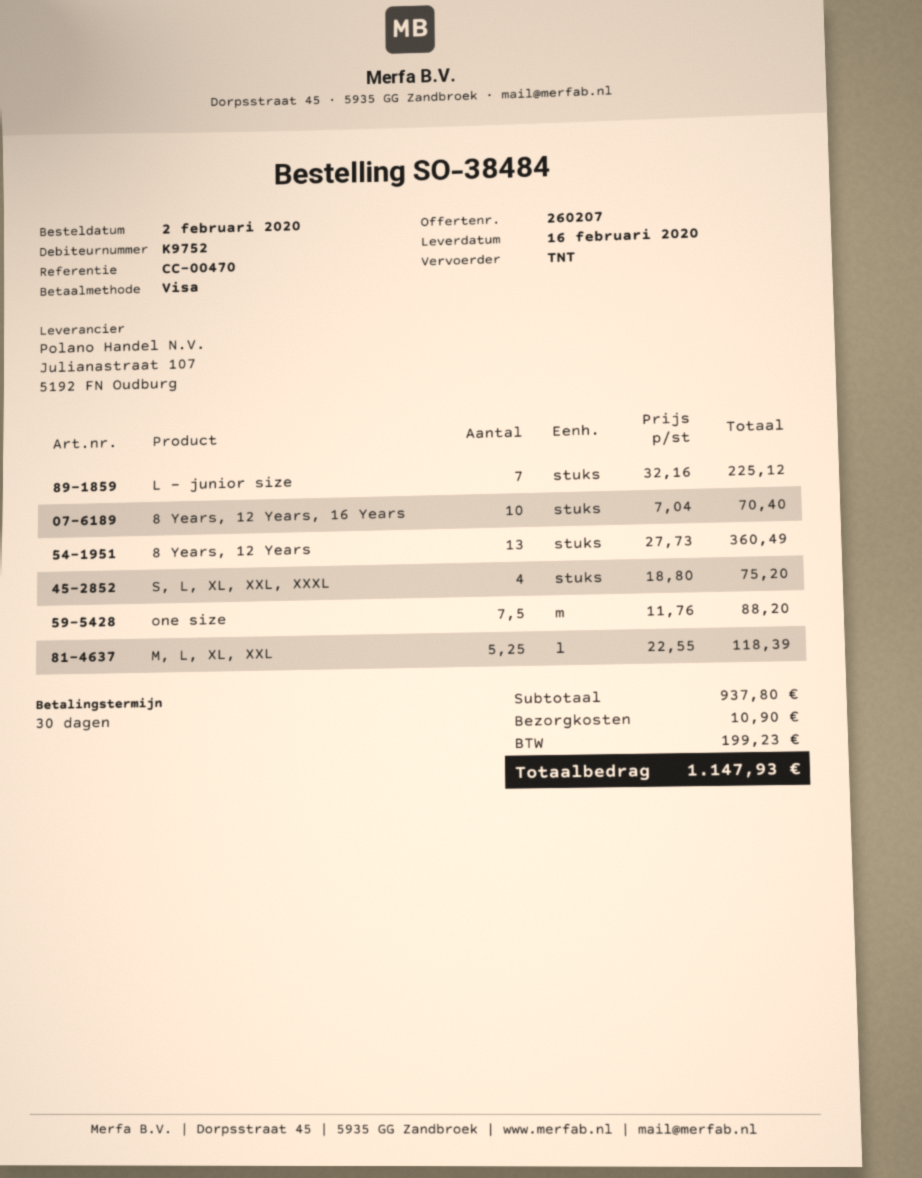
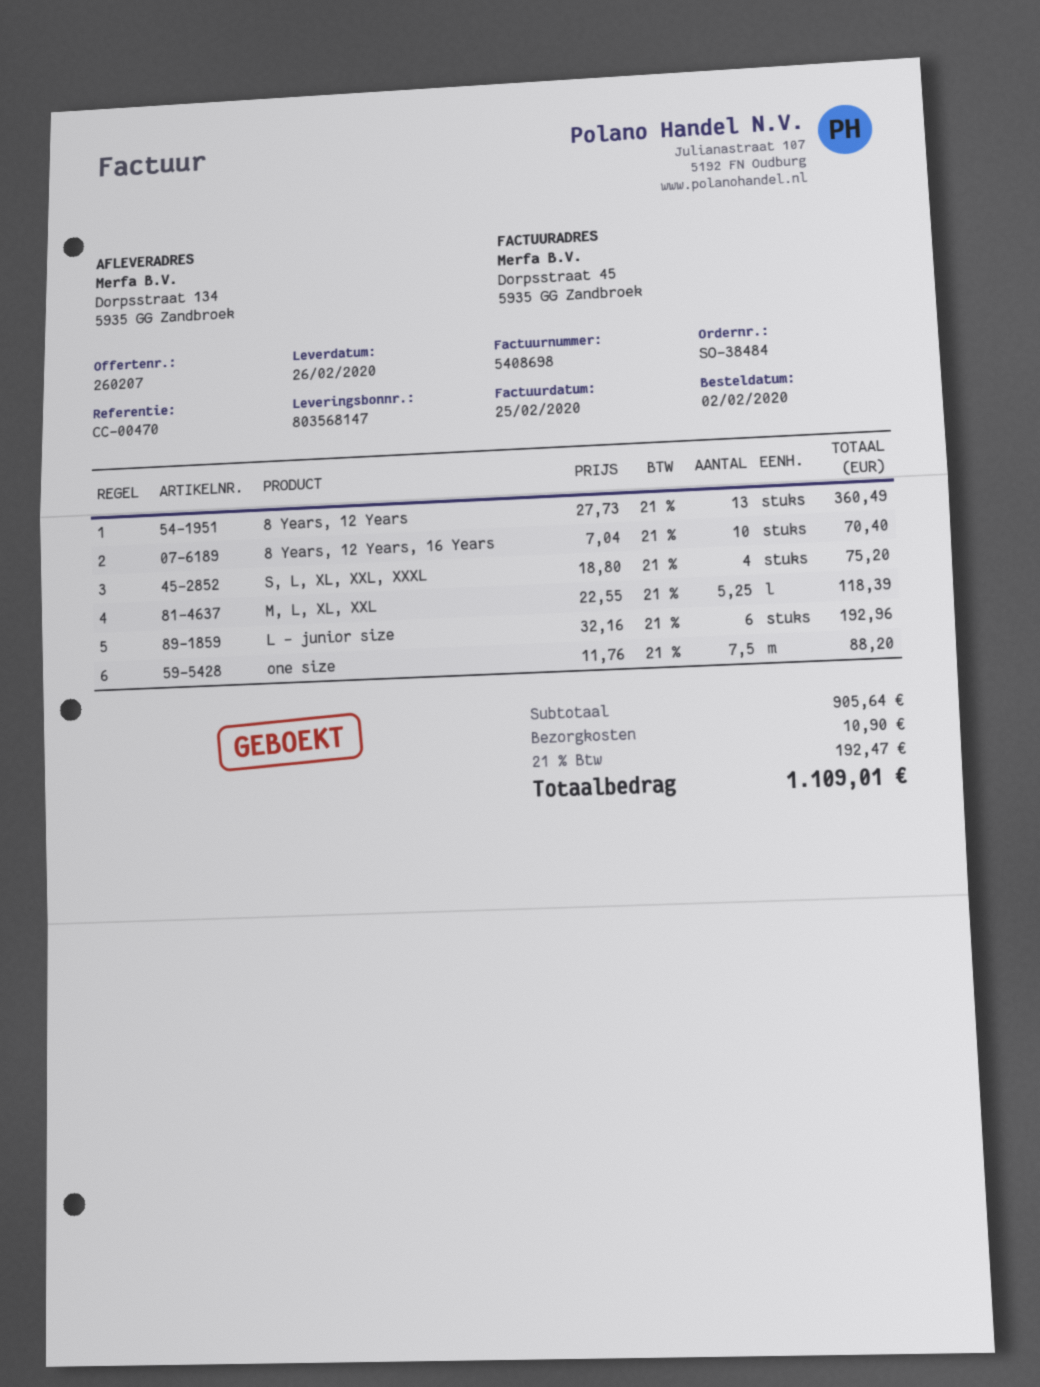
delivery date: 2020-02-16 -> 2020-02-26
L - junior size: 7 x 32.16 = 225.12 -> 6 x 32.16 = 192.96
subtotal: 937.80 -> 905.64
tax: 199.23 -> 192.47
total: 1147.93 -> 1109.01

